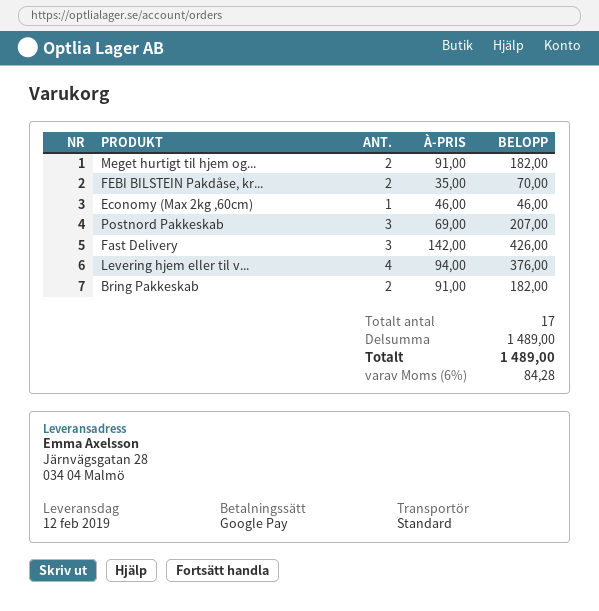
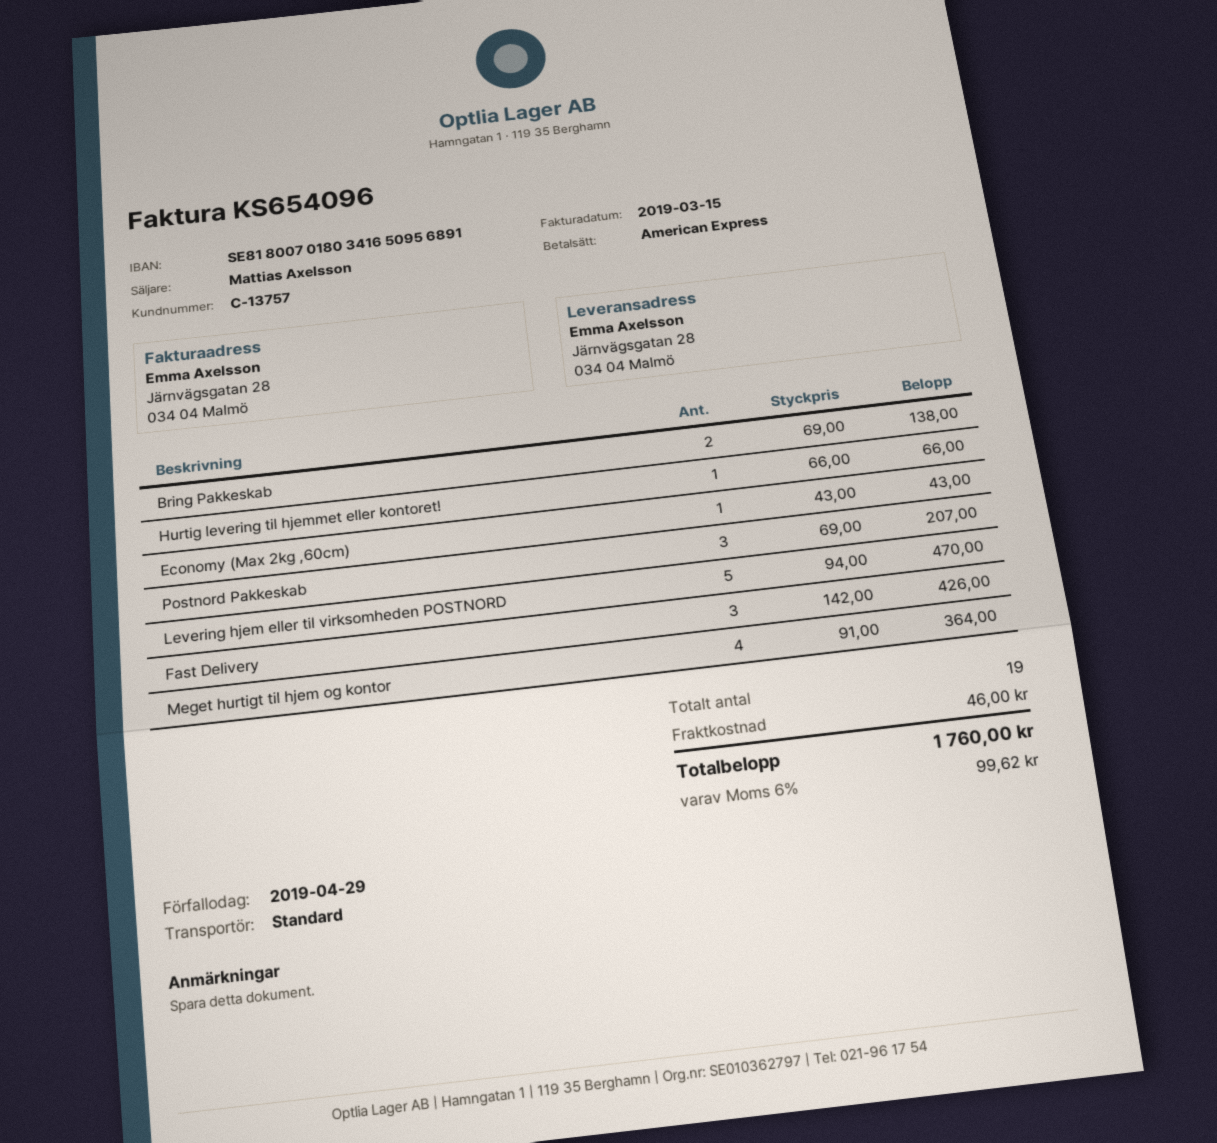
payment method: Google Pay -> American Express
Meget hurtigt til hjem og...: 2 x 91.00 = 182.00 -> 4 x 91.00 = 364.00
FEBI BILSTEIN Pakdåse, kr...: 2 x 35.00 = 70.00 -> none
Economy (Max 2kg ,60cm): 1 x 46.00 = 46.00 -> 1 x 43.00 = 43.00
Levering hjem eller til v...: 4 x 94.00 = 376.00 -> 5 x 94.00 = 470.00
Bring Pakkeskab: 2 x 91.00 = 182.00 -> 2 x 69.00 = 138.00
Hurtig levering til hjemmet eller kontoret!: none -> 1 x 66.00 = 66.00
total quantity: 17 -> 19
shipping: none -> 46.00
tax: 6% = 84.28 -> 6% = 99.62
total: 1489.00 -> 1760.00

